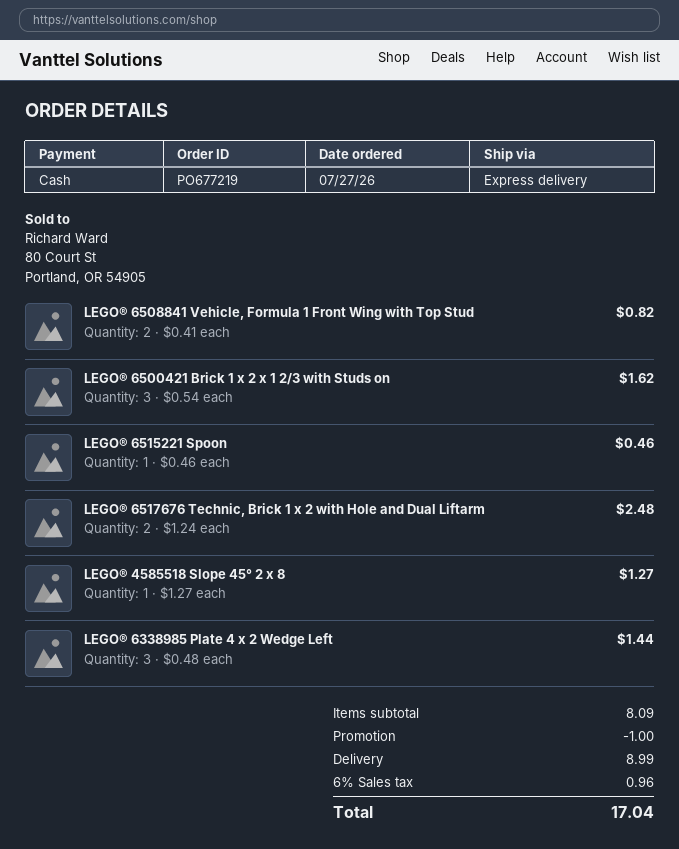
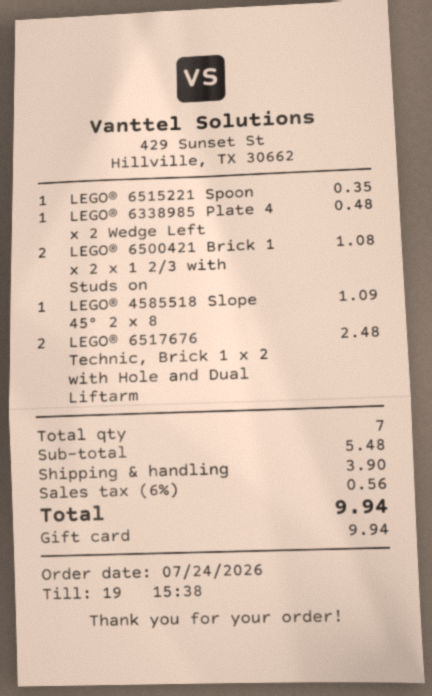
order date: 2026-07-27 -> 2026-07-24
payment method: cash -> gift card
LEGO® 6508841 Vehicle, Formula 1 Front Wing with Top Stud: 2 for 0.82 -> none
LEGO® 6500421 Brick 1 x 2 x 1 2/3 with Studs on: 3 for 1.62 -> 2 for 1.08
LEGO® 6515221 Spoon: 1 for 0.46 -> 1 for 0.35
LEGO® 4585518 Slope 45° 2 x 8: 1 for 1.27 -> 1 for 1.09
LEGO® 6338985 Plate 4 x 2 Wedge Left: 3 for 1.44 -> 1 for 0.48
subtotal: 8.09 -> 5.48
discount: 1.00 -> none
shipping: 8.99 -> 3.90
tax: 6% = 0.96 -> 6% = 0.56
total: 17.04 -> 9.94

